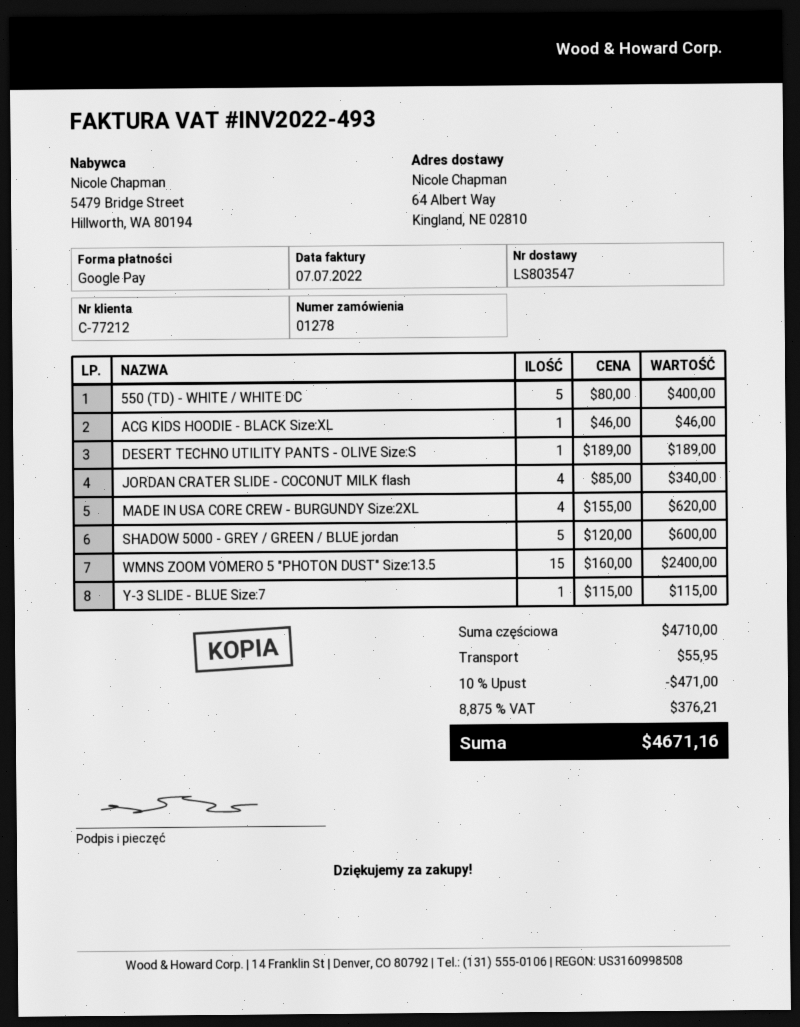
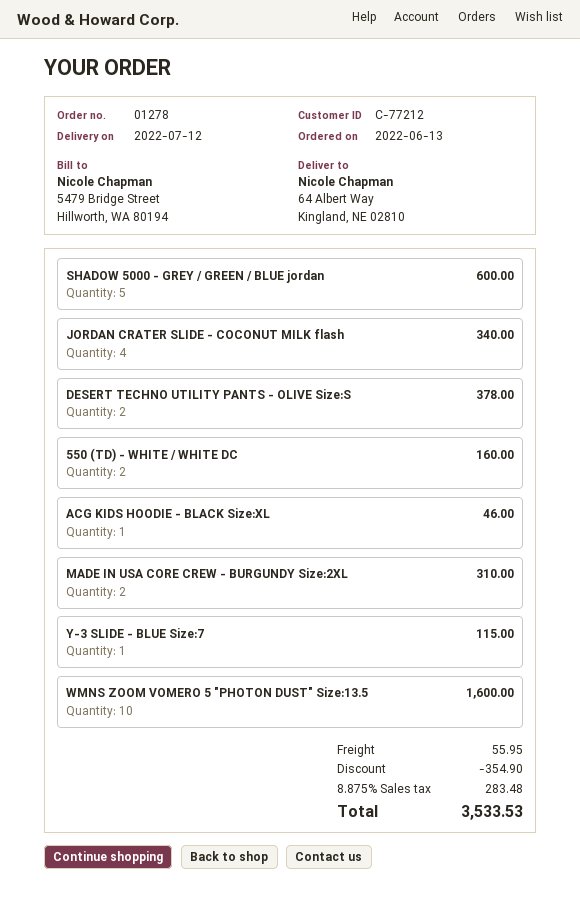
550 (TD) - WHITE / WHITE DC: 5 for 400.00 -> 2 for 160.00
DESERT TECHNO UTILITY PANTS - OLIVE Size:S: 1 for 189.00 -> 2 for 378.00
MADE IN USA CORE CREW - BURGUNDY Size:2XL: 4 for 620.00 -> 2 for 310.00
WMNS ZOOM VOMERO 5 "PHOTON DUST" Size:13.5: 15 for 2400.00 -> 10 for 1600.00
discount: 471.00 -> 354.90
tax: 8.875% = 376.21 -> 8.875% = 283.48
total: 4671.16 -> 3533.53

